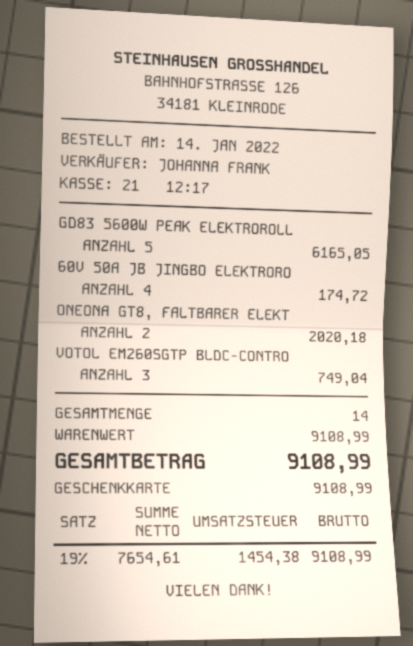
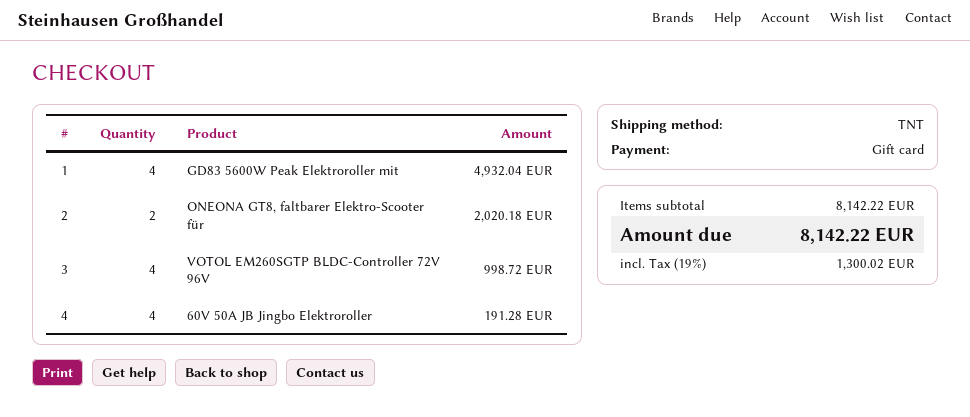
GD83 5600W PEAK ELEKTROROLL: 5 for 6165.05 -> 4 for 4932.04
60V 50A JB JINGBO ELEKTRORO: 4 for 174.72 -> 4 for 191.28
VOTOL EM260SGTP BLDC-CONTRO: 3 for 749.04 -> 4 for 998.72
subtotal: 9108.99 -> 8142.22
tax: 19% = 1454.38 -> 19% = 1300.02
total: 9108.99 -> 8142.22

